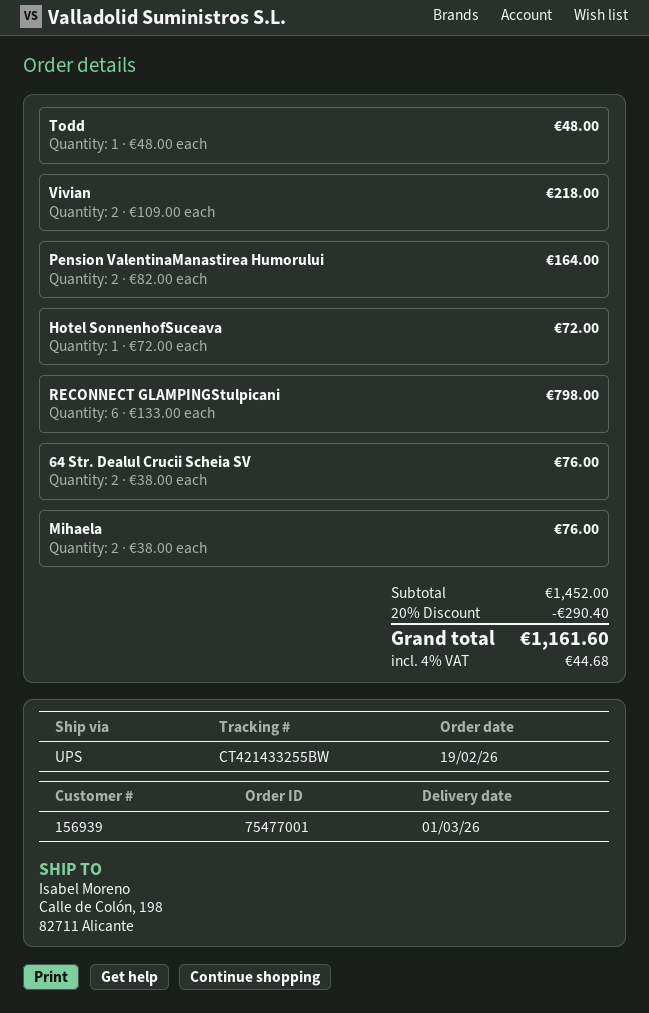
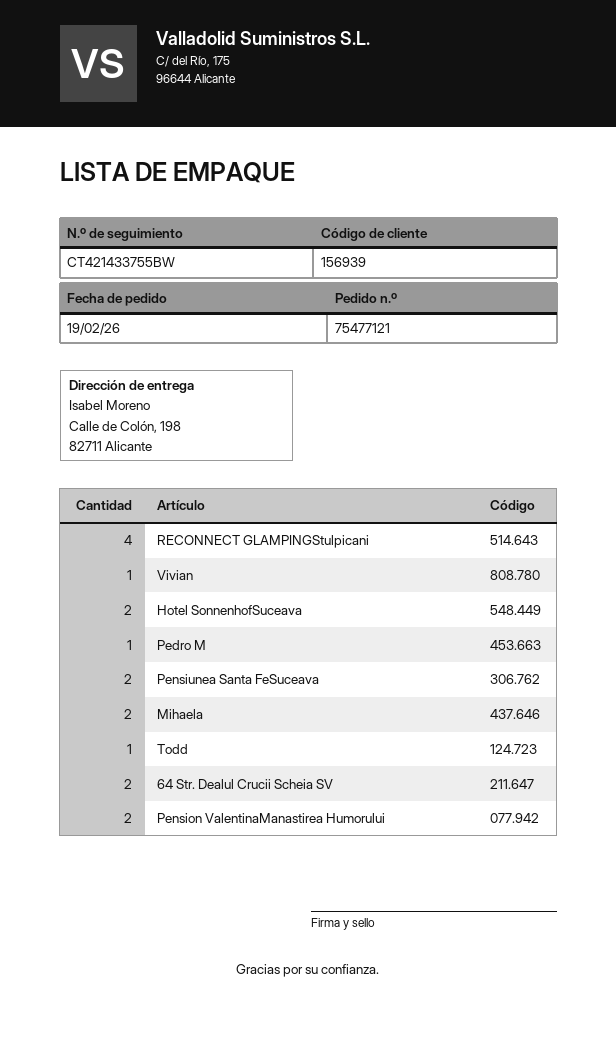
order number: 75477001 -> 75477121
tracking number: CT421433255BW -> CT421433755BW
Vivian: 2 -> 1
Hotel SonnenhofSuceava: 1 -> 2
RECONNECT GLAMPINGStulpicani: 6 -> 4
Pedro M: none -> 1
Pensiunea Santa FeSuceava: none -> 2

